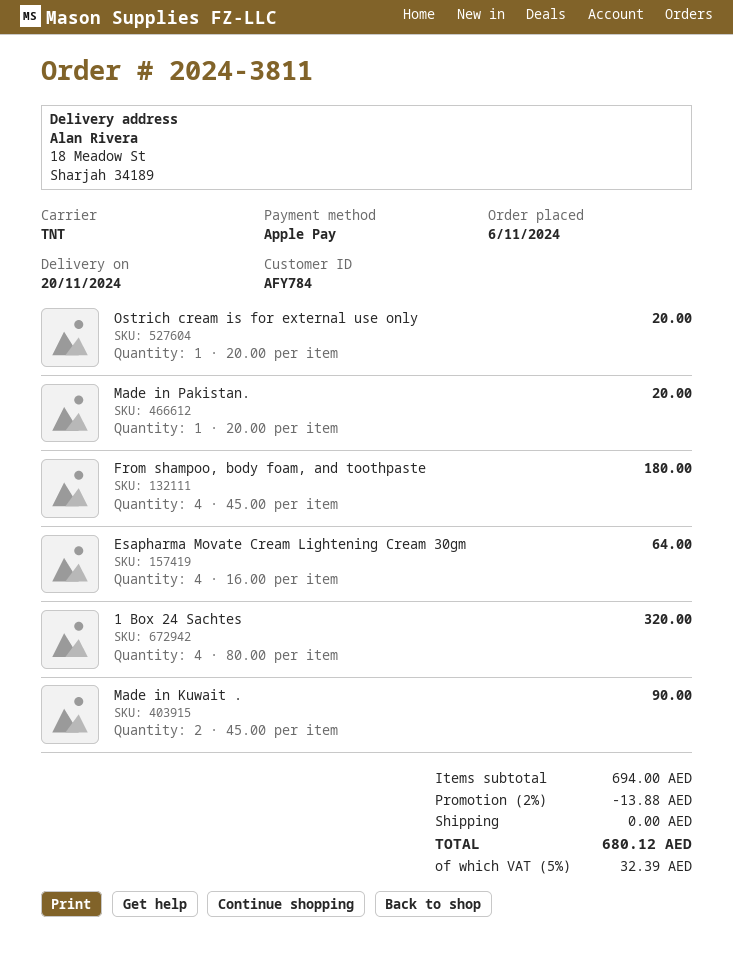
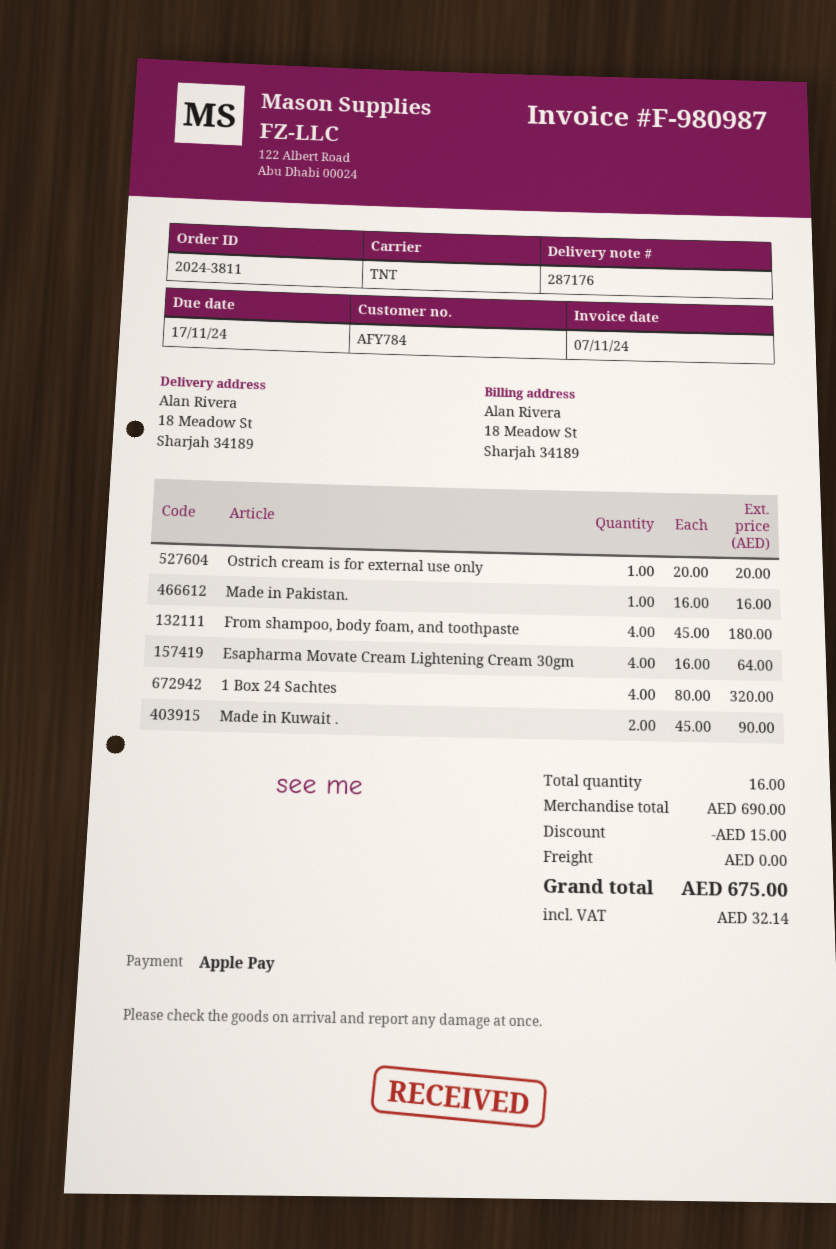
Made in Pakistan.: 1 x 20.00 = 20.00 -> 1 x 16.00 = 16.00
subtotal: 694.00 -> 690.00
discount: 13.88 -> 15.00
tax: 32.39 -> 32.14
total: 680.12 -> 675.00

